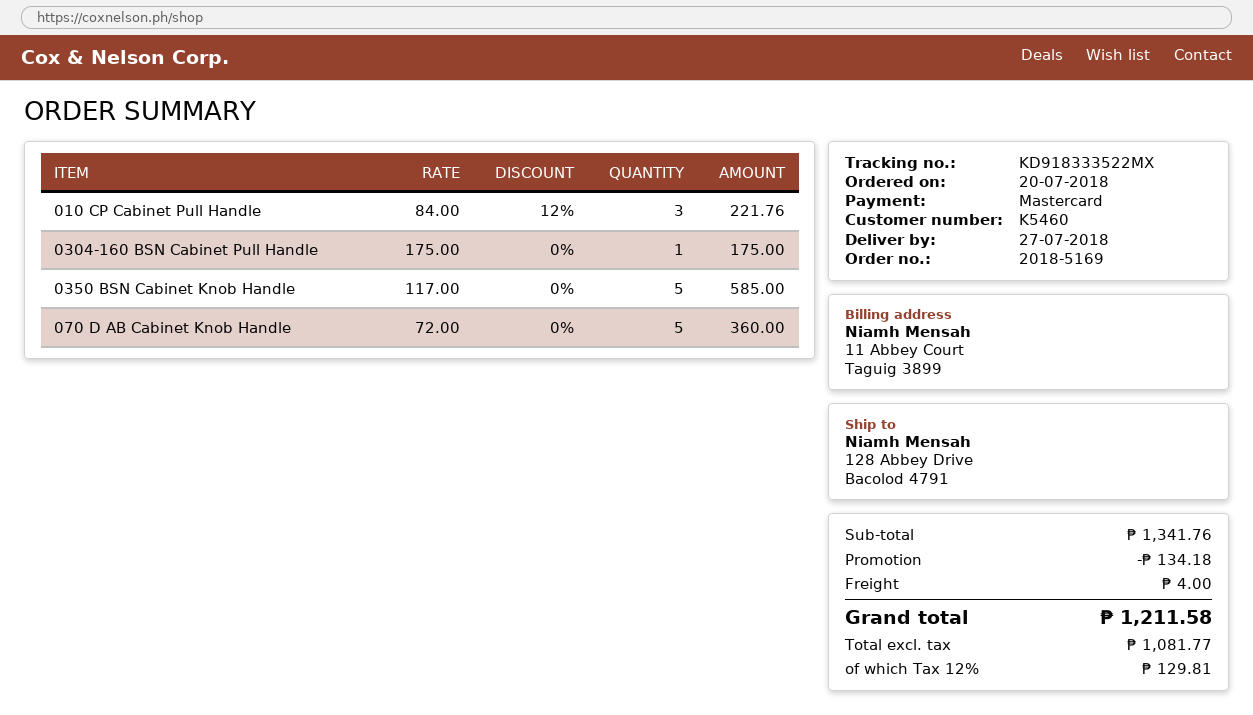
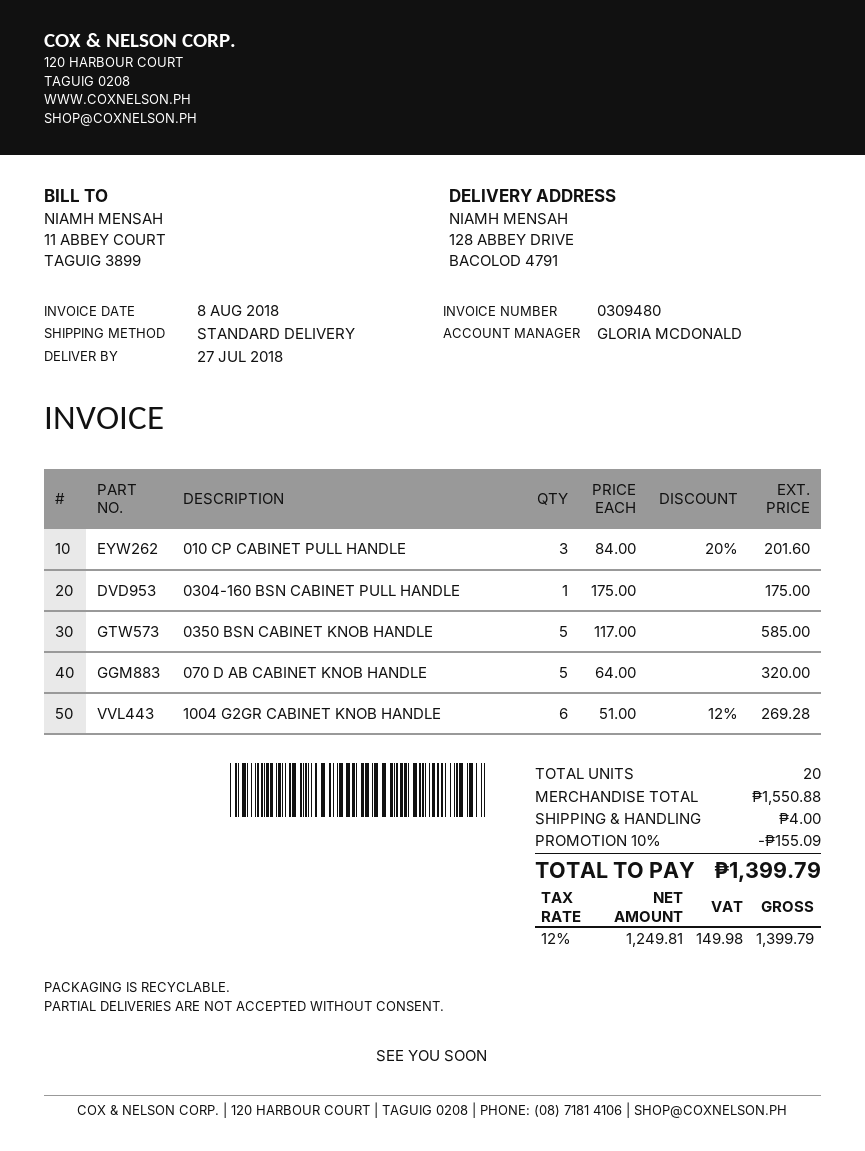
010 CP Cabinet Pull Handle: 3 x 84.00 - 12% = 221.76 -> 3 x 84.00 - 20% = 201.60
070 D AB Cabinet Knob Handle: 5 x 72.00 = 360.00 -> 5 x 64.00 = 320.00
1004 G2GR CABINET KNOB HANDLE: none -> 6 x 51.00 - 12% = 269.28
subtotal: 1341.76 -> 1550.88
discount: 134.18 -> 155.09
net: 1081.77 -> 1249.81
tax: 12% = 129.81 -> 12% = 149.98
total: 1211.58 -> 1399.79

